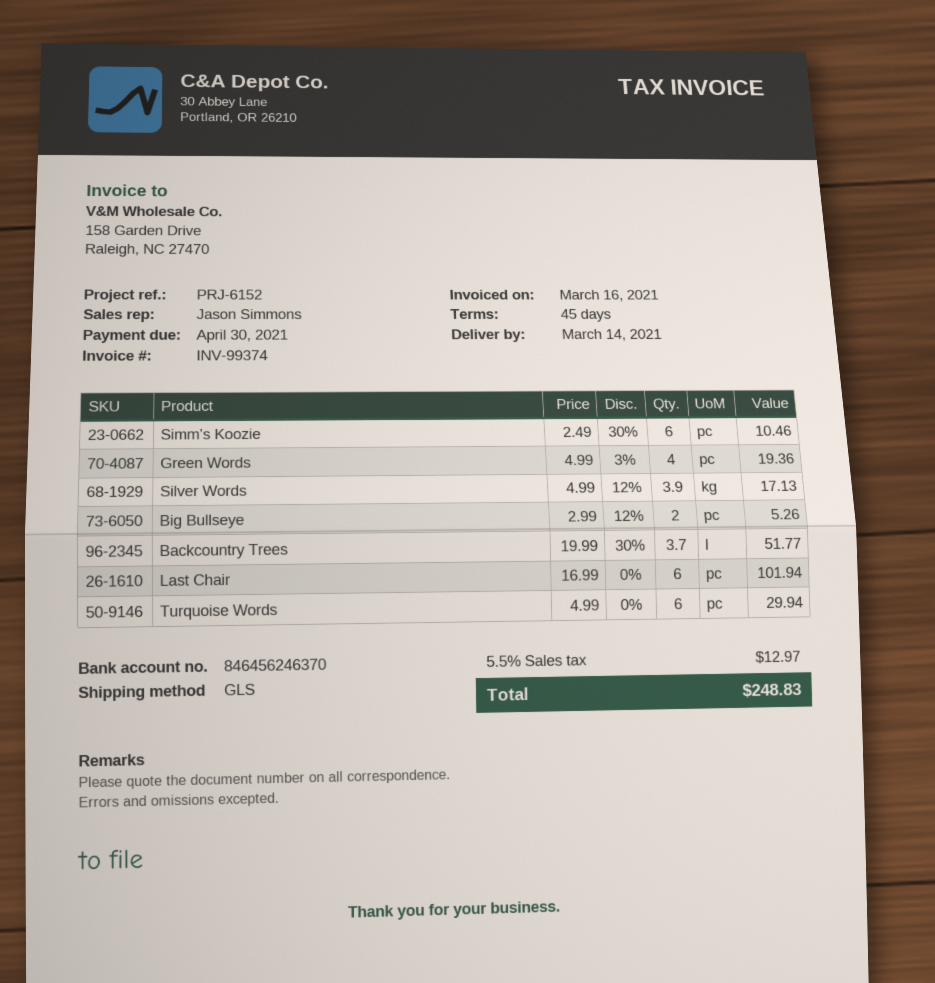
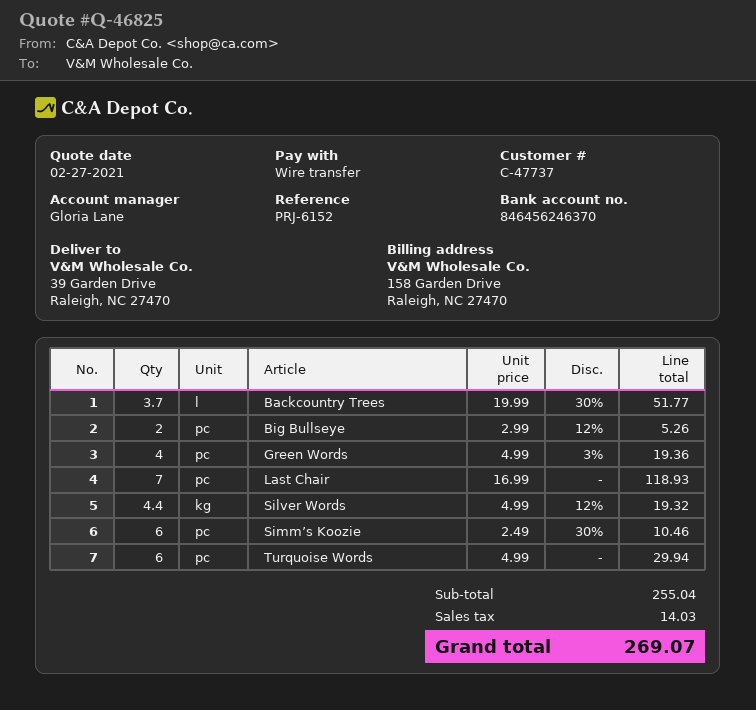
sales rep: Jason Simmons -> Gloria Lane
Silver Words: 3.9 x 4.99 - 12% = 17.13 -> 4.4 x 4.99 - 12% = 19.32
Last Chair: 6 x 16.99 = 101.94 -> 7 x 16.99 = 118.93
tax: 12.97 -> 14.03
total: 248.83 -> 269.07

